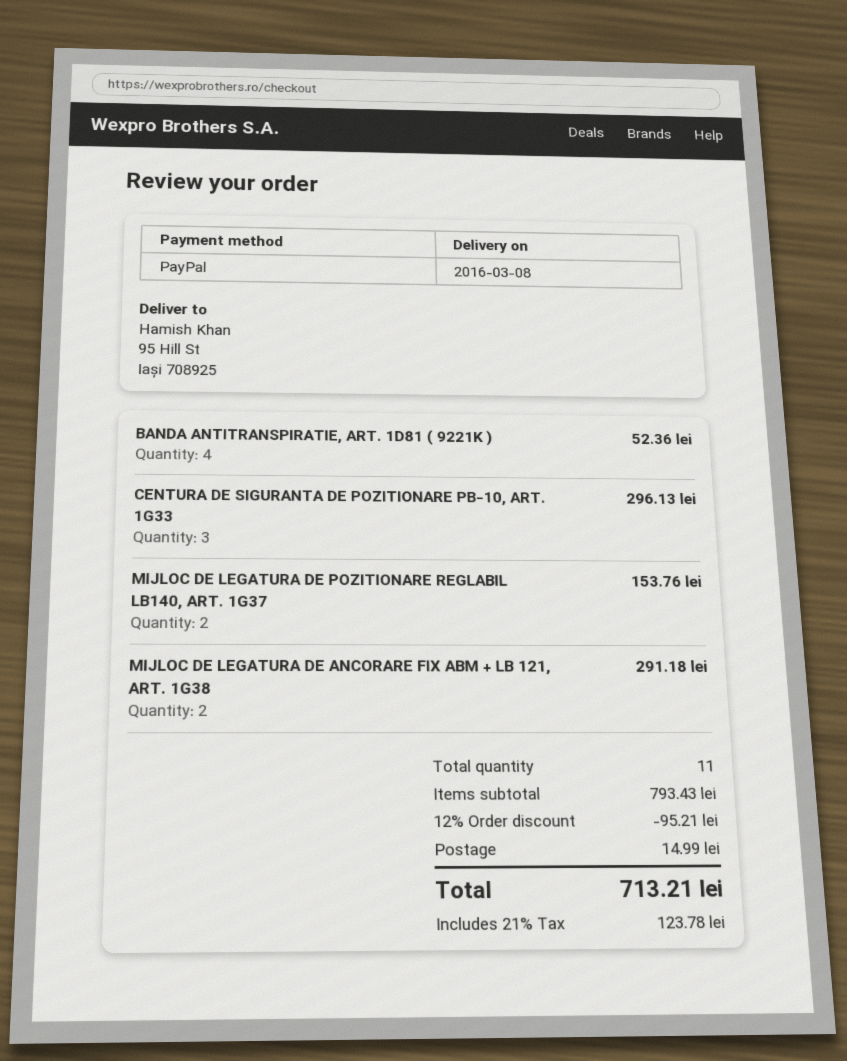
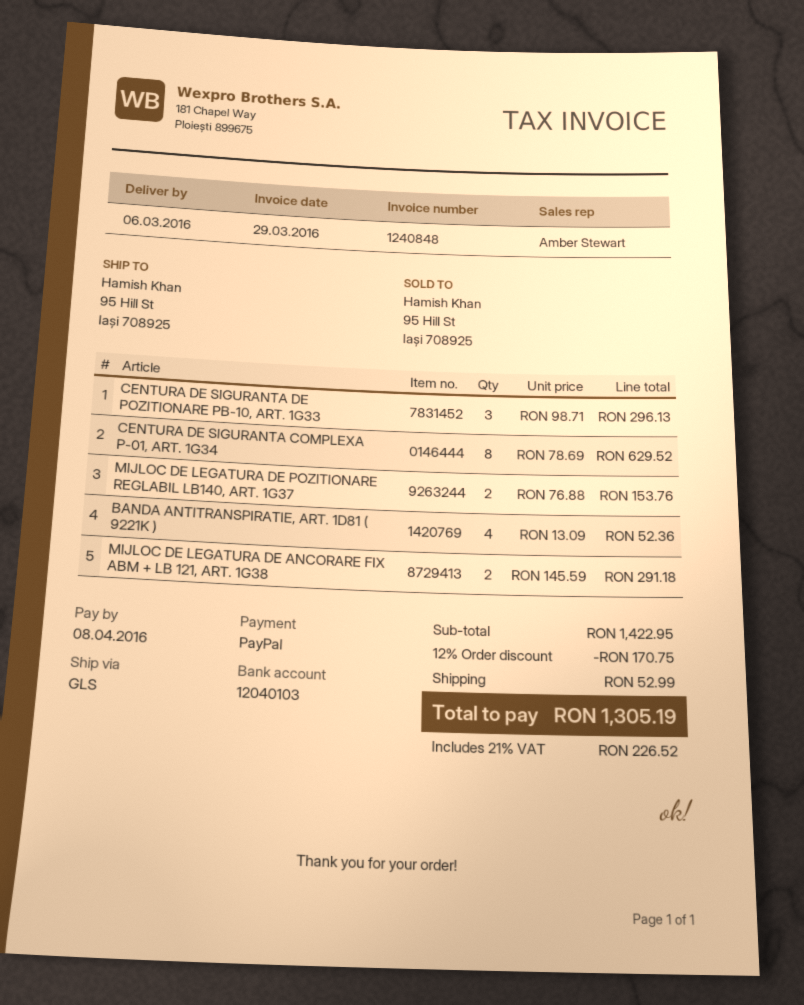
delivery date: 2016-03-08 -> 2016-03-06
CENTURA DE SIGURANTA COMPLEXA P-01, ART. 1G34: none -> 8 for 629.52
subtotal: 793.43 -> 1422.95
discount: 12% = 95.21 -> 12% = 170.75
shipping: 14.99 -> 52.99
tax: 21% = 123.78 -> 21% = 226.52
total: 713.21 -> 1305.19

